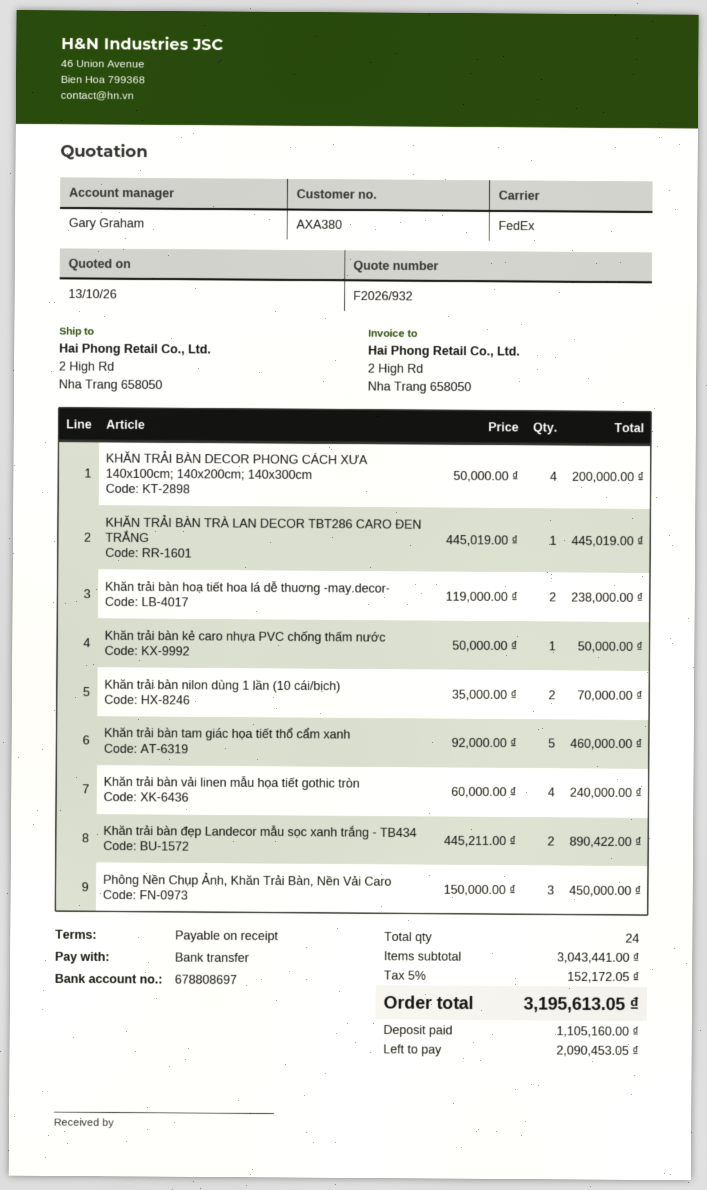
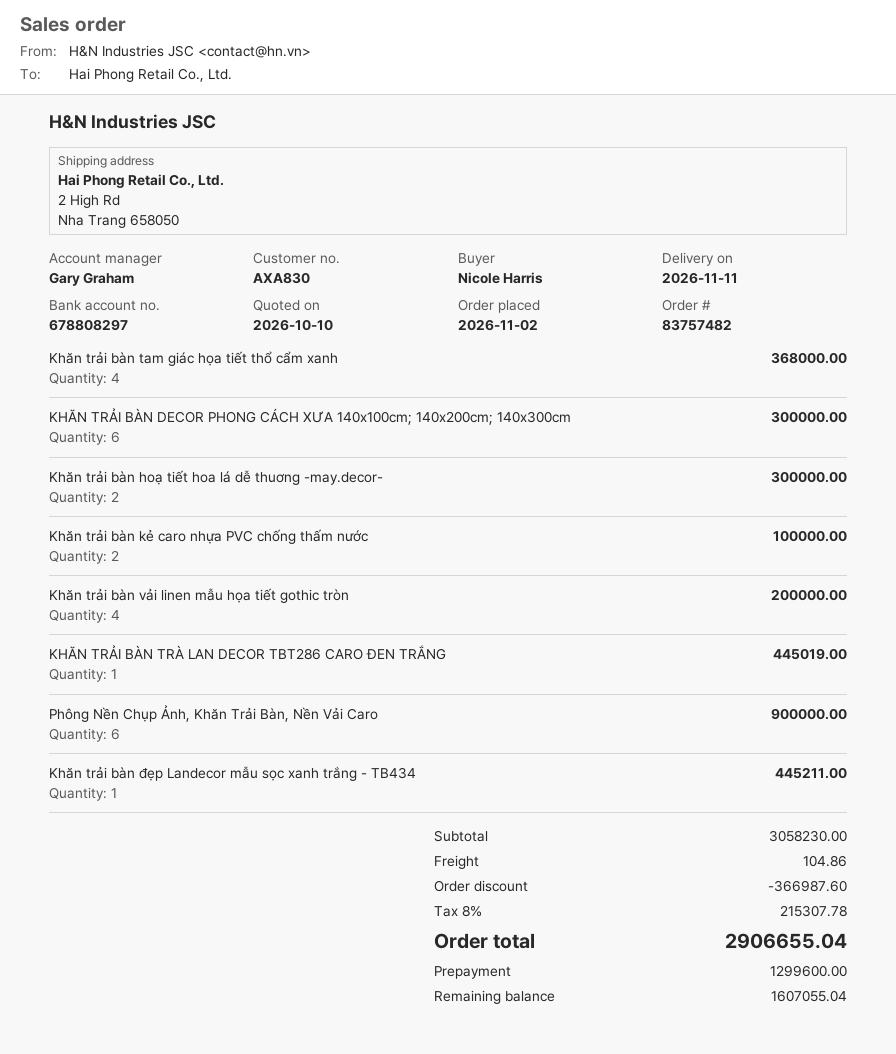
quote date: 2026-10-13 -> 2026-10-10
customer number: AXA380 -> AXA830
bank account: 678808697 -> 678808297
KHĂN TRẢI BÀN DECOR PHONG CÁCH XƯA 140x100cm; 140x200cm; 140x300cm: 4 for 200000.00 -> 6 for 300000.00
Khăn trải bàn hoạ tiết hoa lá dễ thuơng -may.decor-: 2 for 238000.00 -> 2 for 300000.00
Khăn trải bàn kẻ caro nhựa PVC chống thấm nước: 1 for 50000.00 -> 2 for 100000.00
Khăn trải bàn nilon dùng 1 lần (10 cái/bịch): 2 for 70000.00 -> none
Khăn trải bàn tam giác họa tiết thổ cẩm xanh: 5 for 460000.00 -> 4 for 368000.00
Khăn trải bàn vải linen mẫu họa tiết gothic tròn: 4 for 240000.00 -> 4 for 200000.00
Khăn trải bàn đẹp Landecor mẫu sọc xanh trắng - TB434: 2 for 890422.00 -> 1 for 445211.00
Phông Nền Chụp Ảnh, Khăn Trải Bàn, Nền Vải Caro: 3 for 450000.00 -> 6 for 900000.00
subtotal: 3043441.00 -> 3058230.00
discount: none -> 366987.60
shipping: none -> 104.86
tax: 5% = 152172.05 -> 8% = 215307.78
total: 3195613.05 -> 2906655.04
deposit: 1105160.00 -> 1299600.00
balance: 2090453.05 -> 1607055.04

